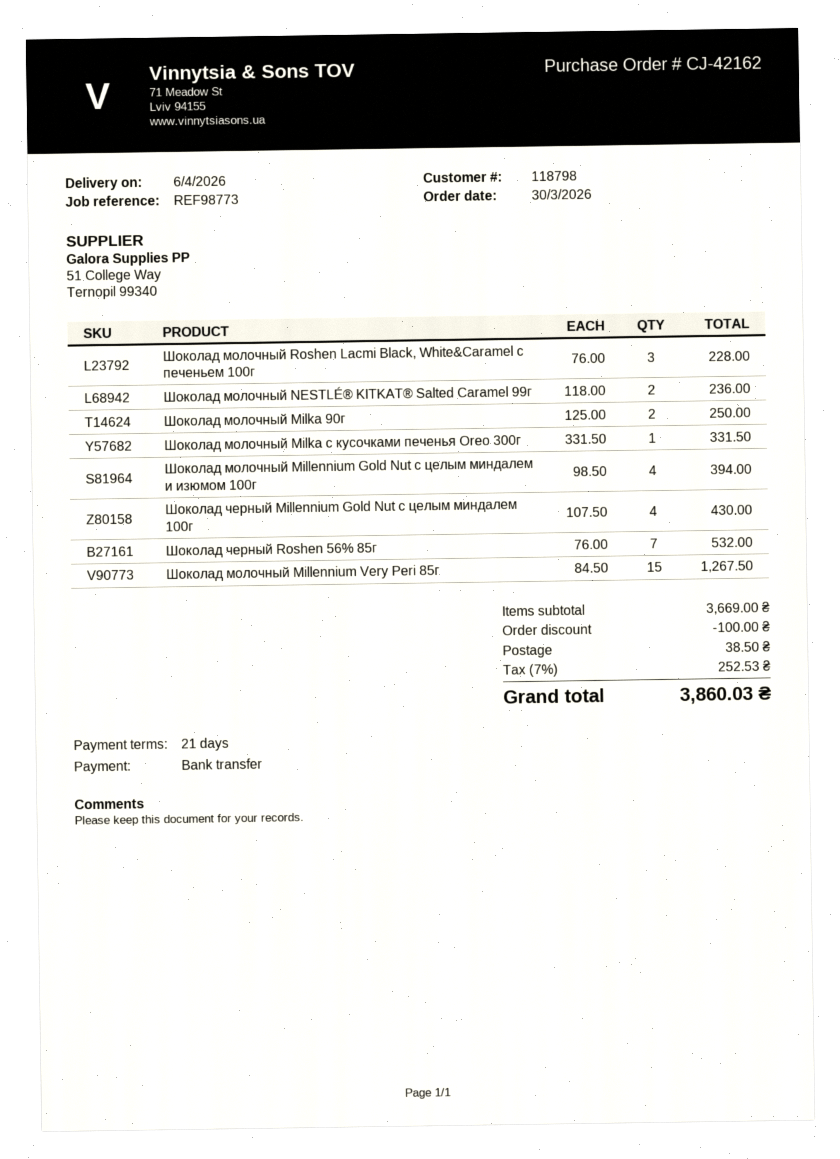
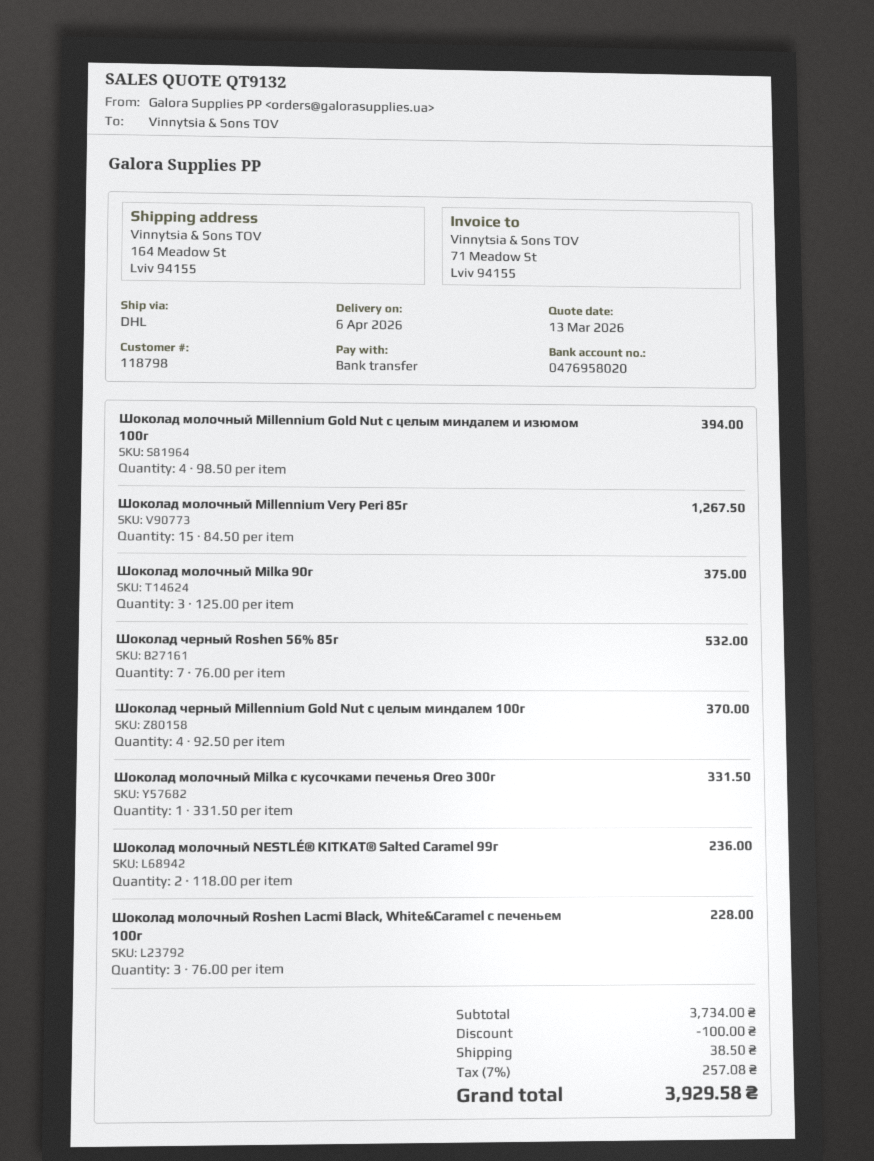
Шоколад молочный Milka 90г: 2 x 125.00 = 250.00 -> 3 x 125.00 = 375.00
Шоколад черный Millennium Gold Nut с целым миндалем 100г: 4 x 107.50 = 430.00 -> 4 x 92.50 = 370.00
subtotal: 3669.00 -> 3734.00
tax: 7% = 252.53 -> 7% = 257.08
total: 3860.03 -> 3929.58

